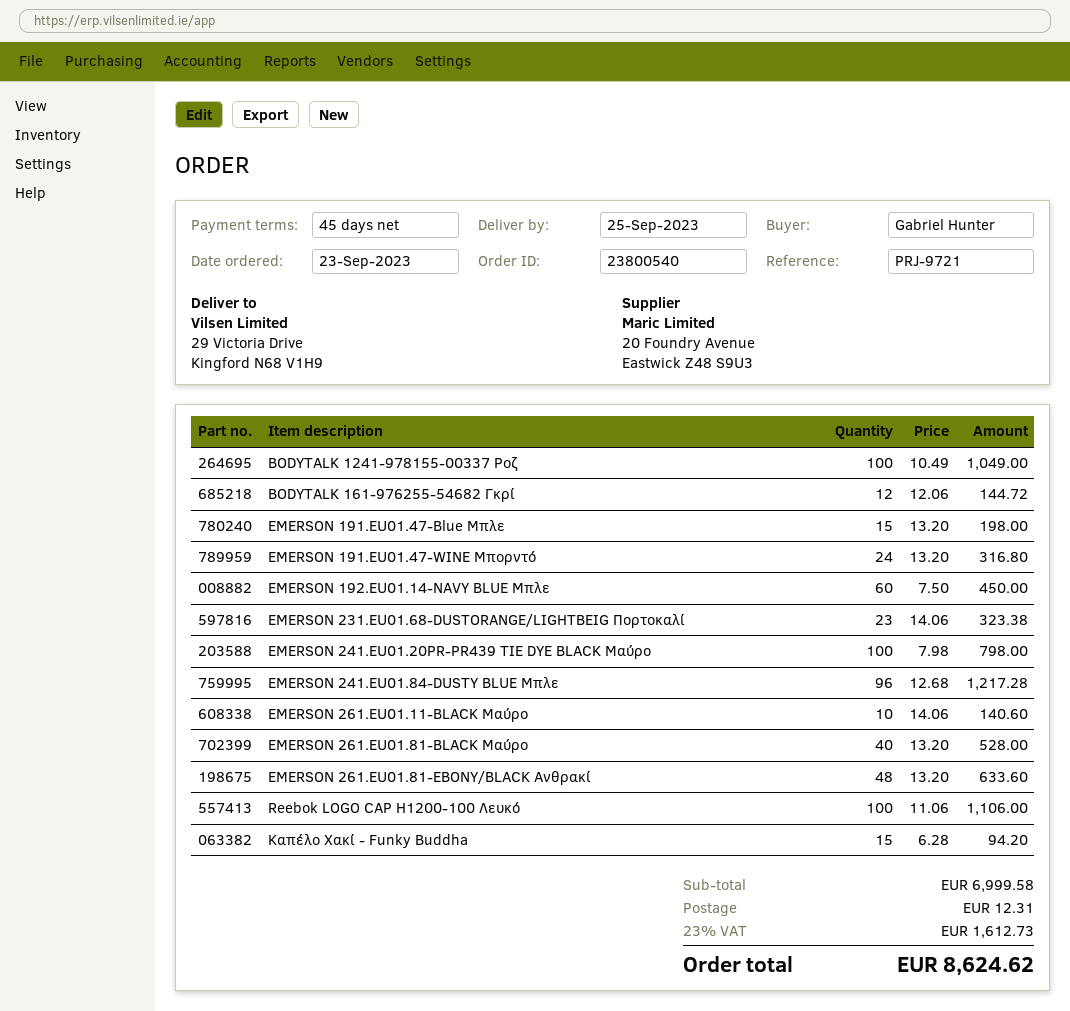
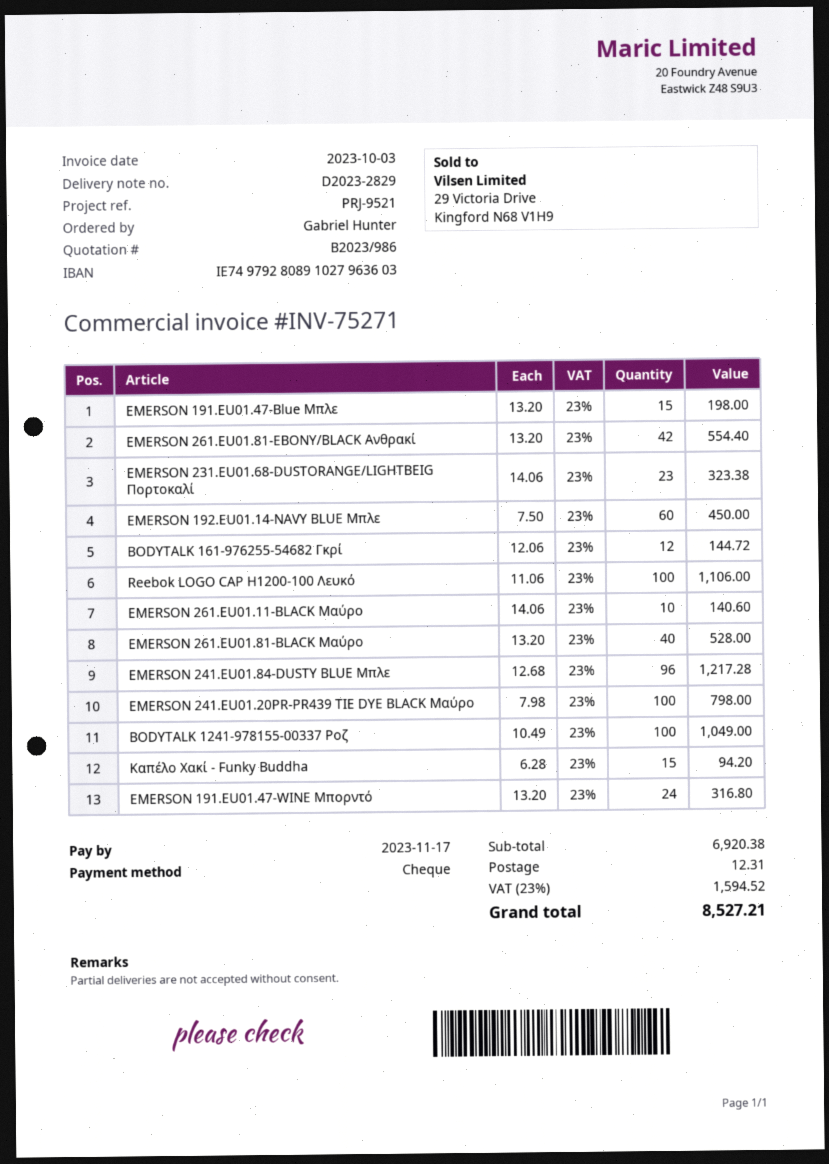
reference: PRJ-9721 -> PRJ-9521
EMERSON 261.EU01.81-EBONY/BLACK Ανθρακί: 48 x 13.20 = 633.60 -> 42 x 13.20 = 554.40
subtotal: 6999.58 -> 6920.38
tax: 23% = 1612.73 -> 23% = 1594.52
total: 8624.62 -> 8527.21

